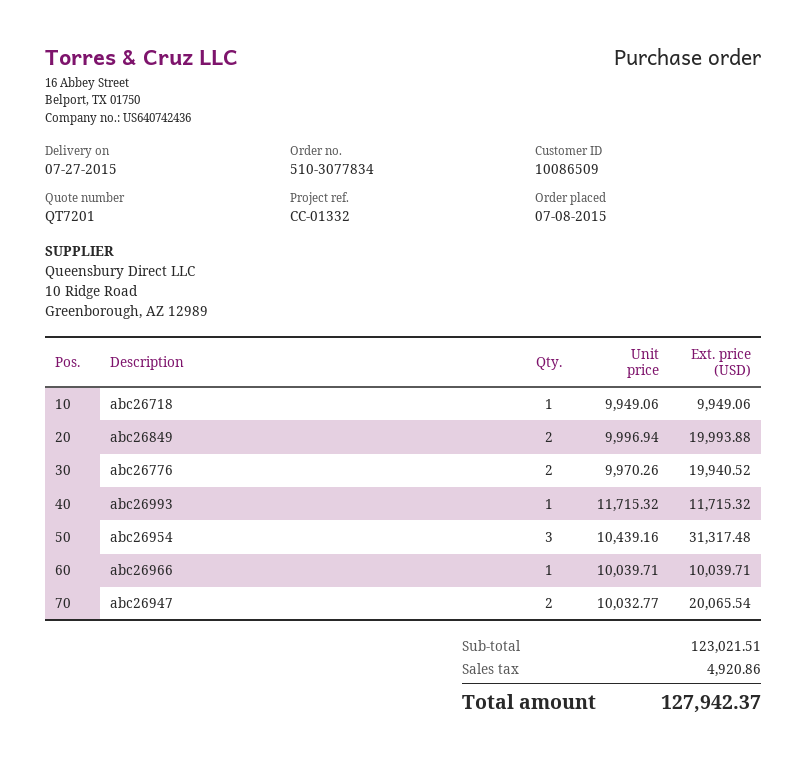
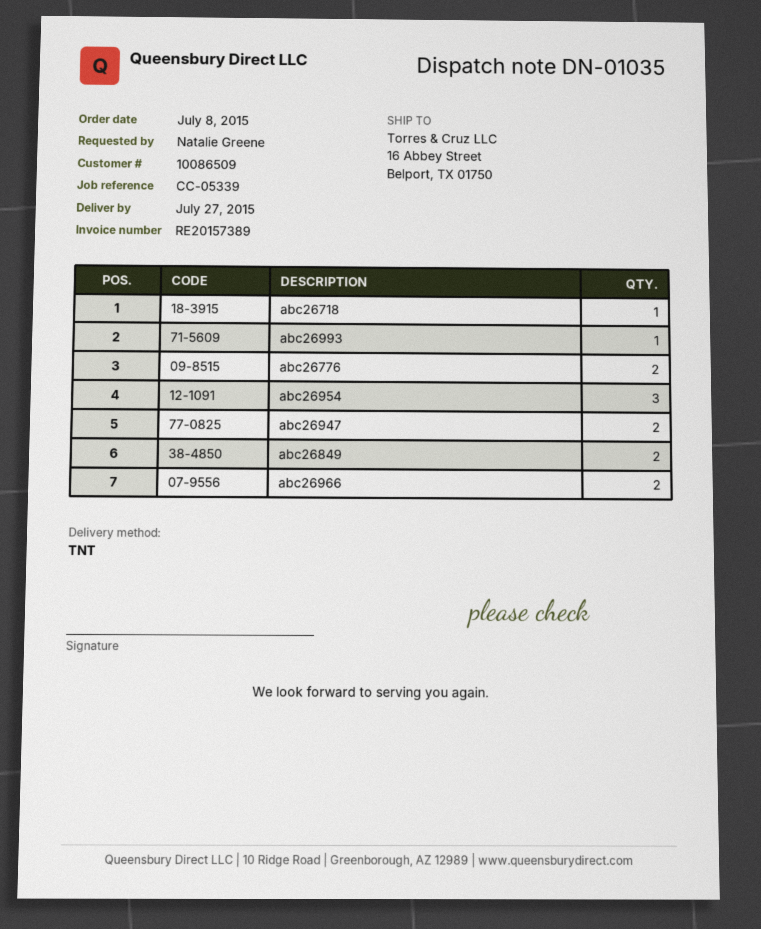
reference: CC-01332 -> CC-05339
abc26966: 1 -> 2

